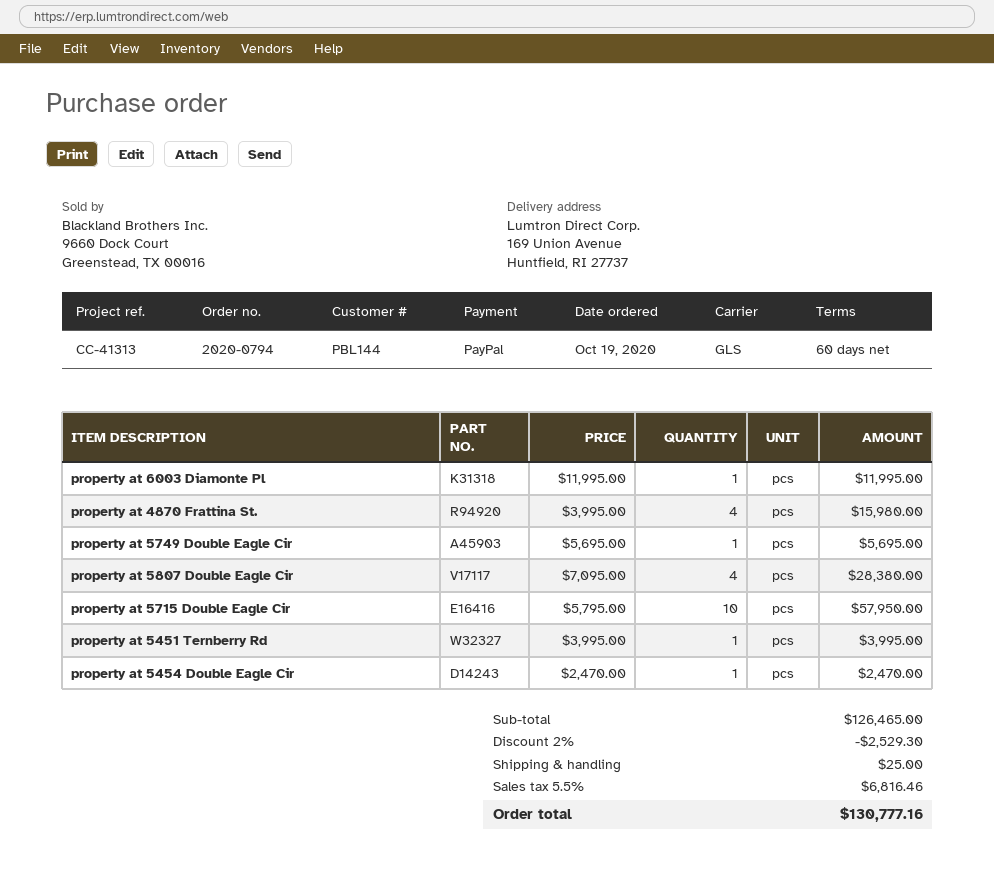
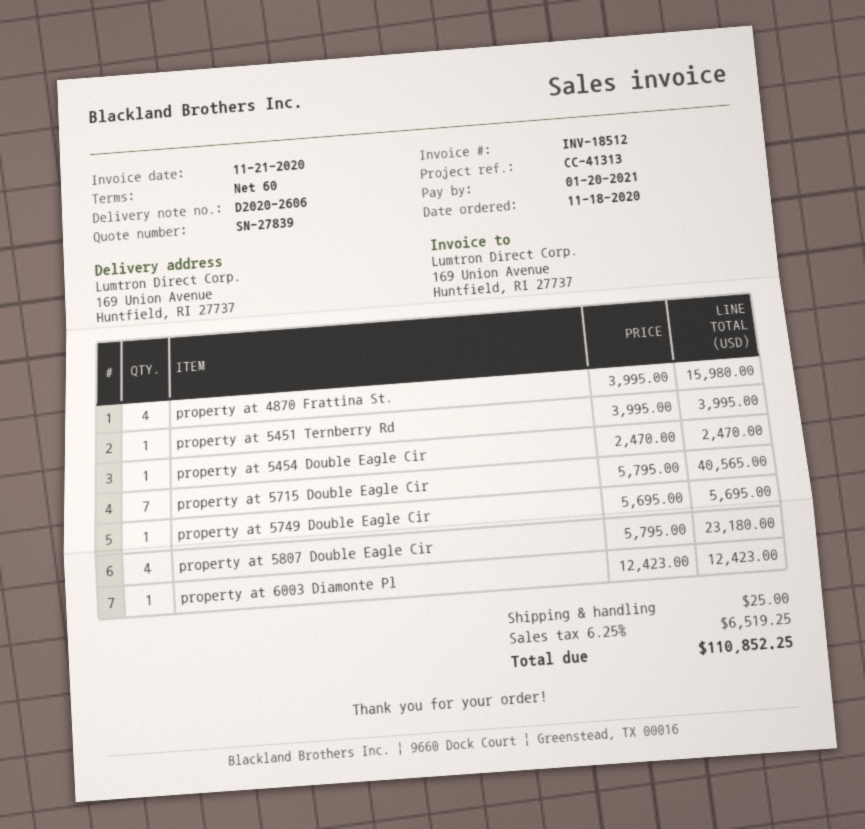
order date: 2020-10-19 -> 2020-11-18
property at 6003 Diamonte Pl: 1 x 11995.00 = 11995.00 -> 1 x 12423.00 = 12423.00
property at 5807 Double Eagle Cir: 4 x 7095.00 = 28380.00 -> 4 x 5795.00 = 23180.00
property at 5715 Double Eagle Cir: 10 x 5795.00 = 57950.00 -> 7 x 5795.00 = 40565.00
discount: 2% = 2529.30 -> none
tax: 5.5% = 6816.46 -> 6.25% = 6519.25
total: 130777.16 -> 110852.25

